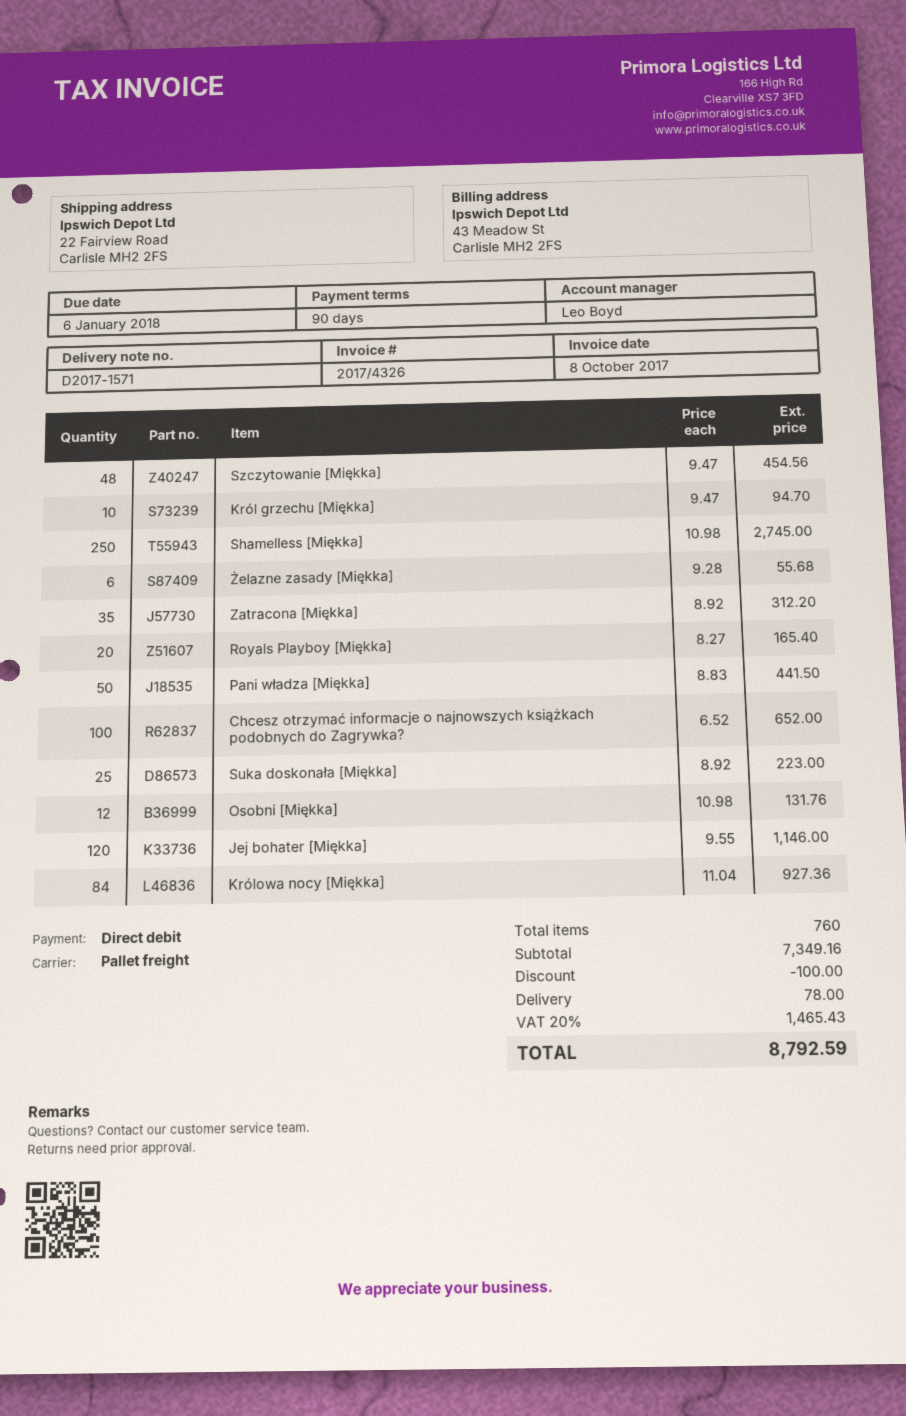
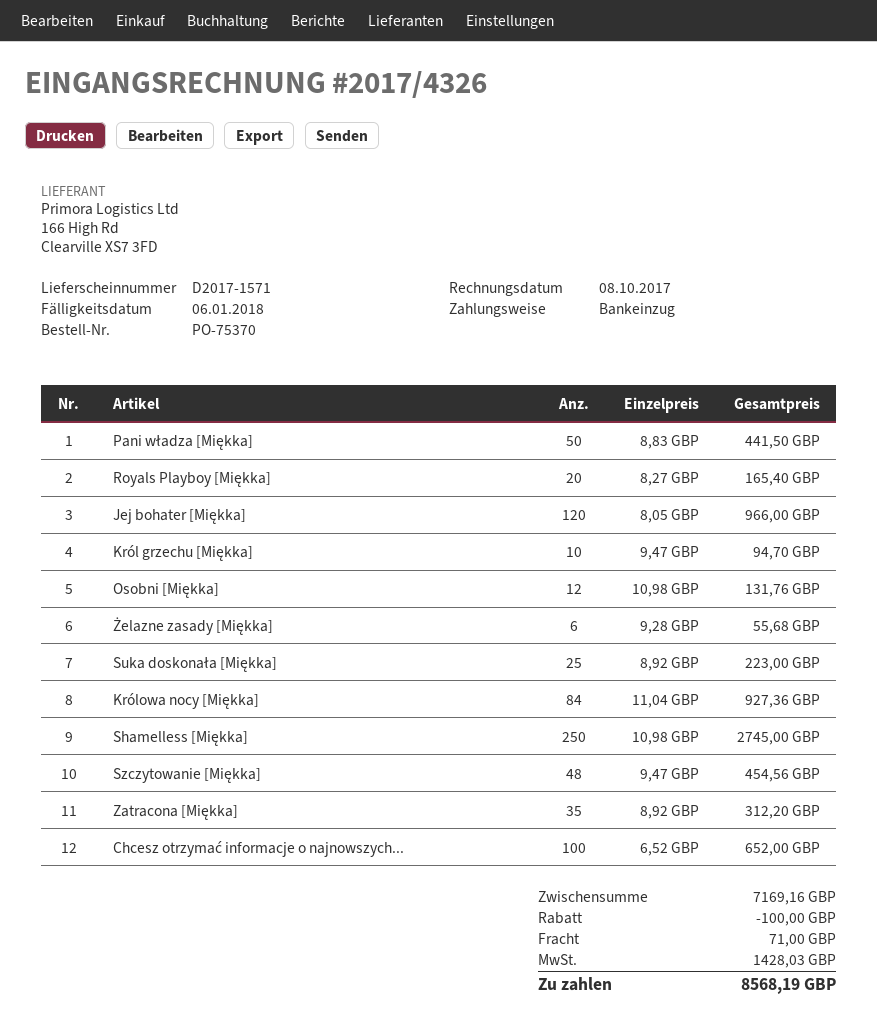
Jej bohater [Miękka]: 120 x 9.55 = 1146.00 -> 120 x 8.05 = 966.00
subtotal: 7349.16 -> 7169.16
shipping: 78.00 -> 71.00
tax: 1465.43 -> 1428.03
total: 8792.59 -> 8568.19

